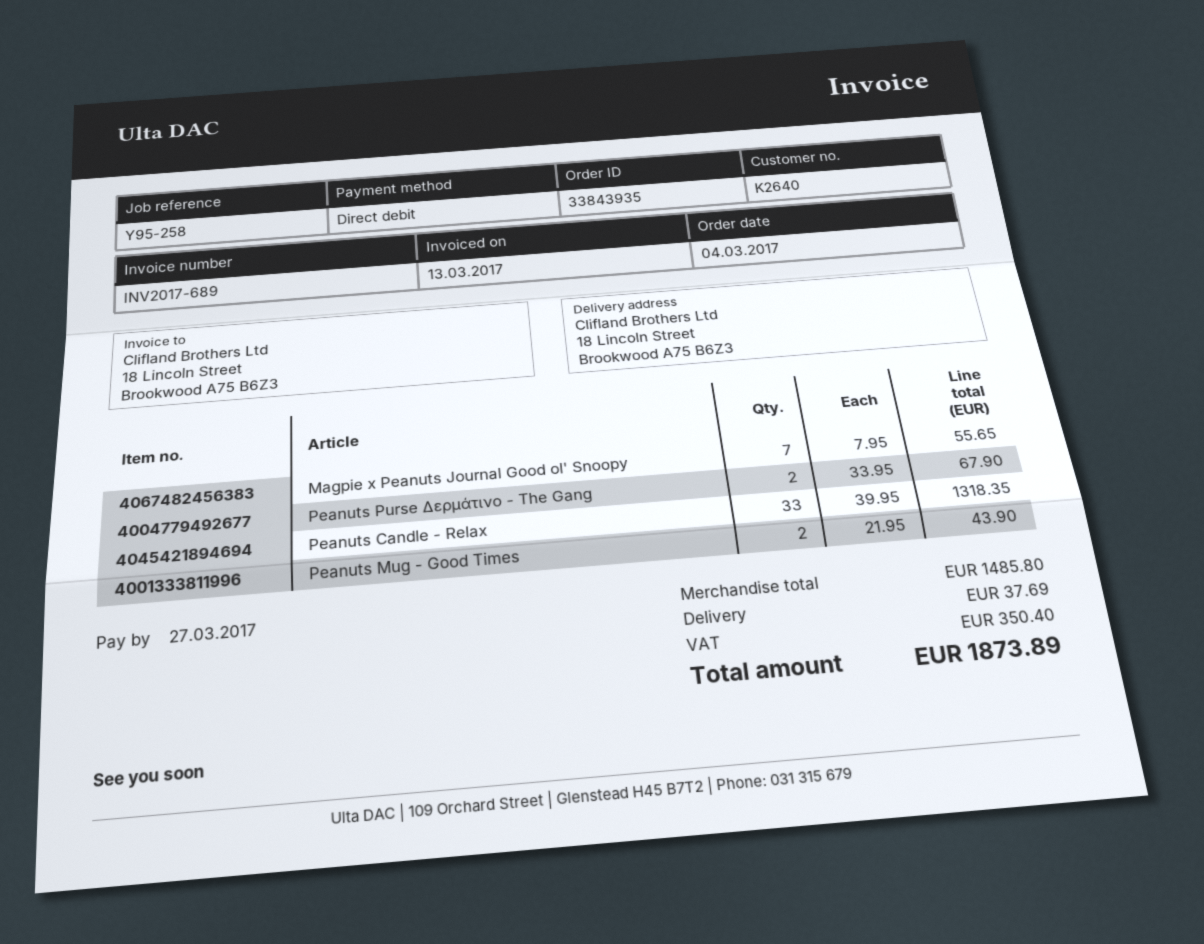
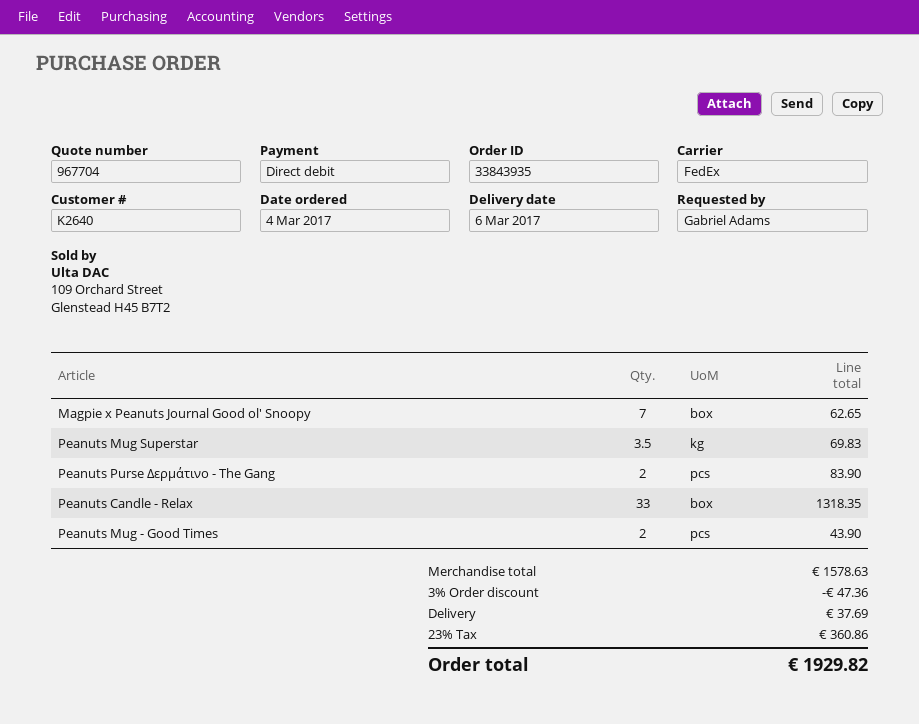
Magpie x Peanuts Journal Good ol' Snoopy: 7 for 55.65 -> 7 for 62.65
Peanuts Purse Δερμάτινο - The Gang: 2 for 67.90 -> 2 for 83.90
Peanuts Mug Superstar: none -> 3.5 for 69.83
subtotal: 1485.80 -> 1578.63
discount: none -> 3% = 47.36
tax: 350.40 -> 360.86
total: 1873.89 -> 1929.82

